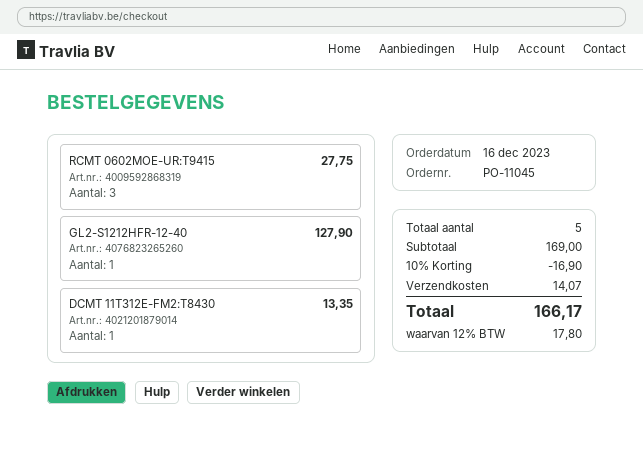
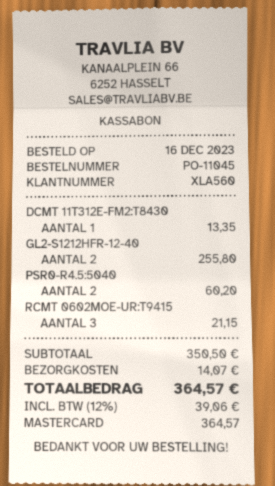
RCMT 0602MOE-UR:T9415: 3 for 27.75 -> 3 for 21.15
GL2-S1212HFR-12-40: 1 for 127.90 -> 2 for 255.80
PSR0-R4.5:5040: none -> 2 for 60.20
subtotal: 169.00 -> 350.50
discount: 10% = 16.90 -> none
tax: 12% = 17.80 -> 12% = 39.06
total: 166.17 -> 364.57

